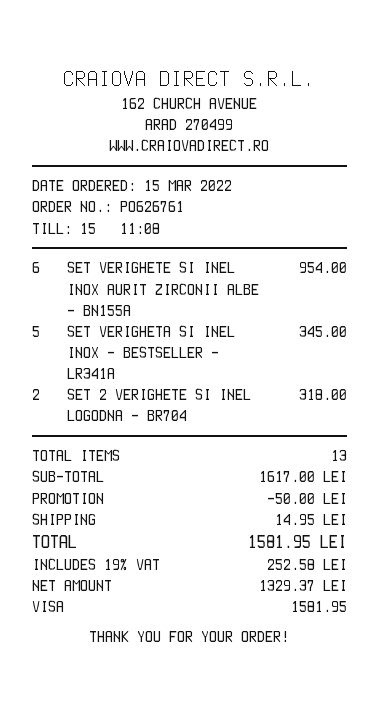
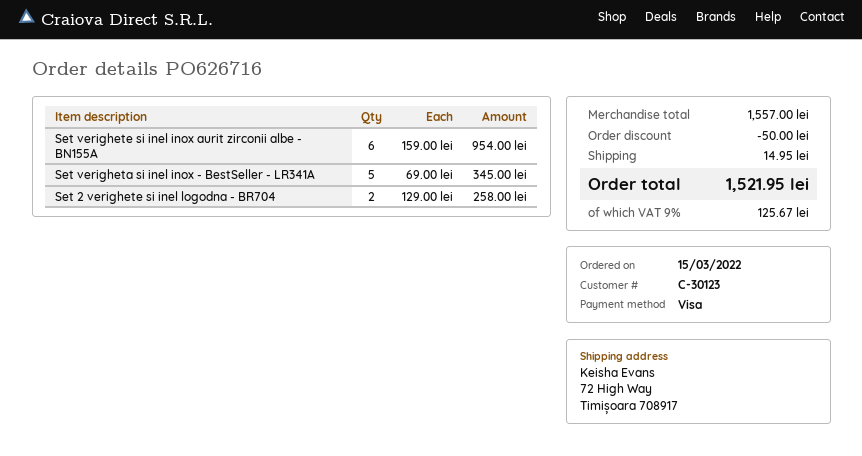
order number: PO626761 -> PO626716
SET 2 VERIGHETE SI INEL LOGODNA - BR704: 2 for 318.00 -> 2 for 258.00
subtotal: 1617.00 -> 1557.00
tax: 19% = 252.58 -> 9% = 125.67
total: 1581.95 -> 1521.95

